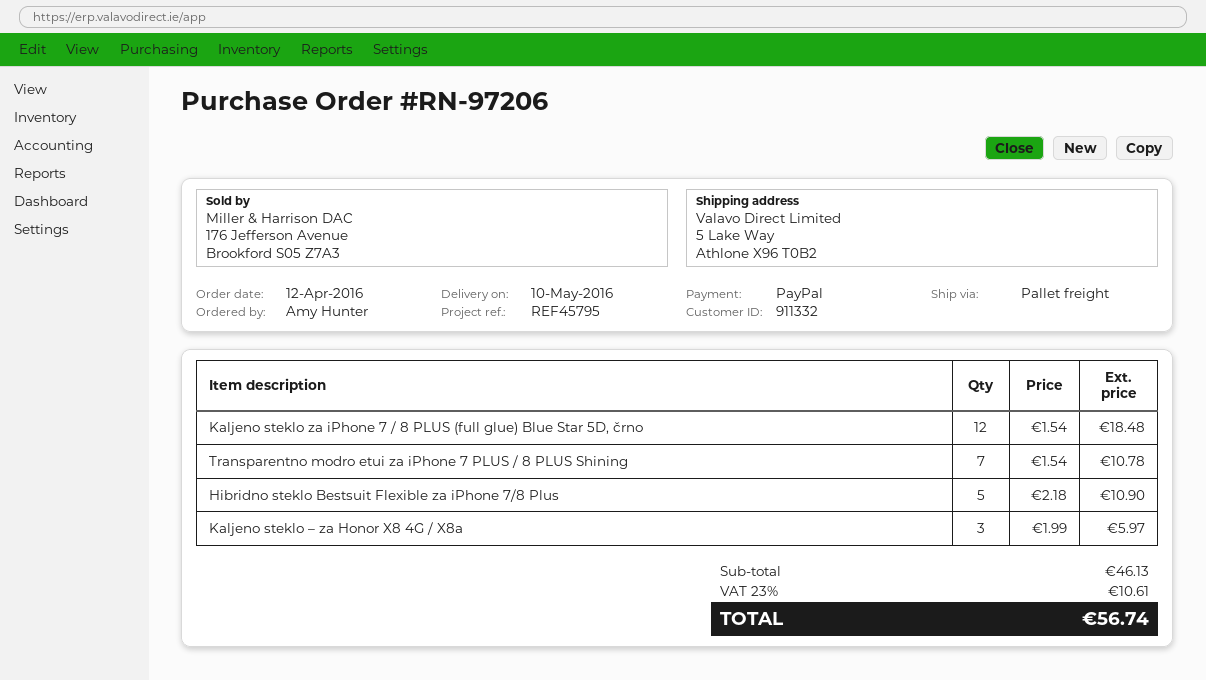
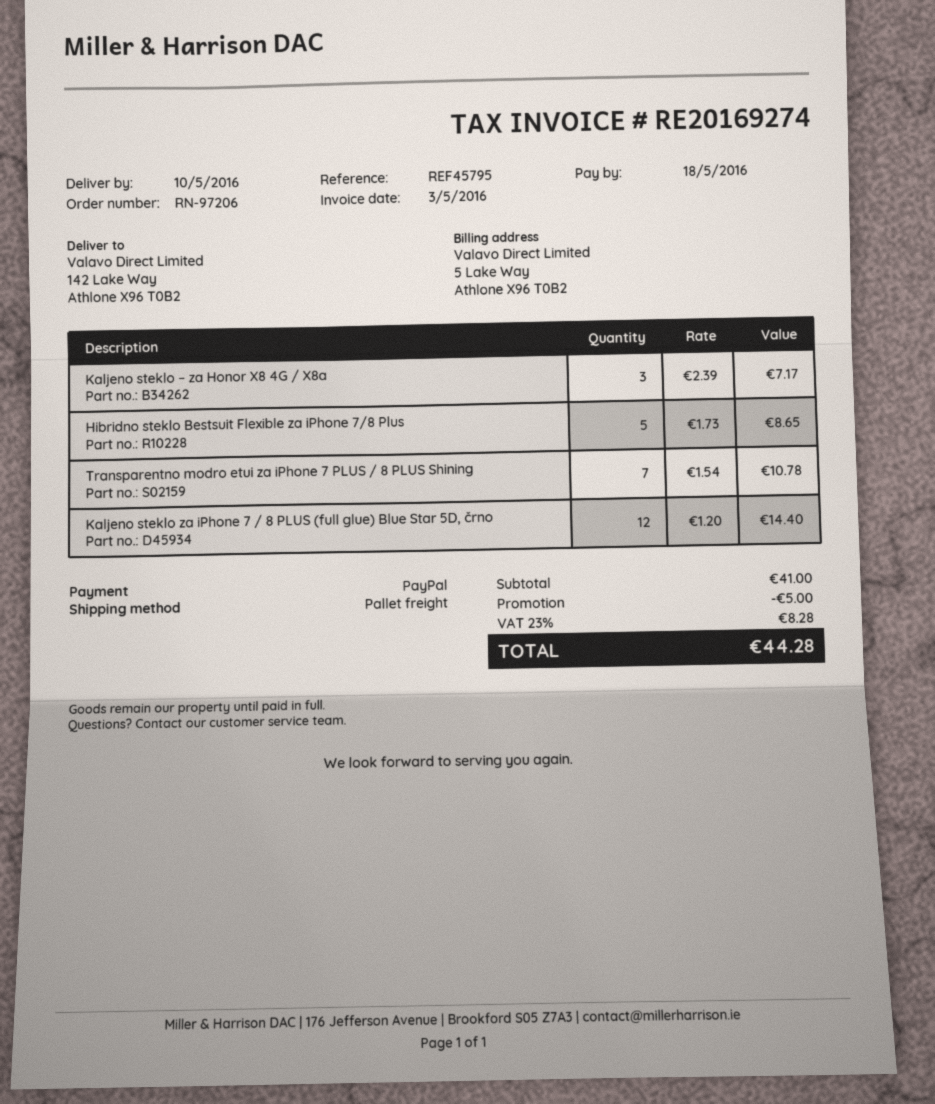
ship to: 5 Lake Way, Athlone X96 T0B2 -> 142 Lake Way, Athlone X96 T0B2
Kaljeno steklo za iPhone 7 / 8 PLUS (full glue) Blue Star 5D, črno: 12 x 1.54 = 18.48 -> 12 x 1.20 = 14.40
Hibridno steklo Bestsuit Flexible za iPhone 7/8 Plus: 5 x 2.18 = 10.90 -> 5 x 1.73 = 8.65
Kaljeno steklo – za Honor X8 4G / X8a: 3 x 1.99 = 5.97 -> 3 x 2.39 = 7.17
subtotal: 46.13 -> 41.00
discount: none -> 5.00
tax: 23% = 10.61 -> 23% = 8.28
total: 56.74 -> 44.28

